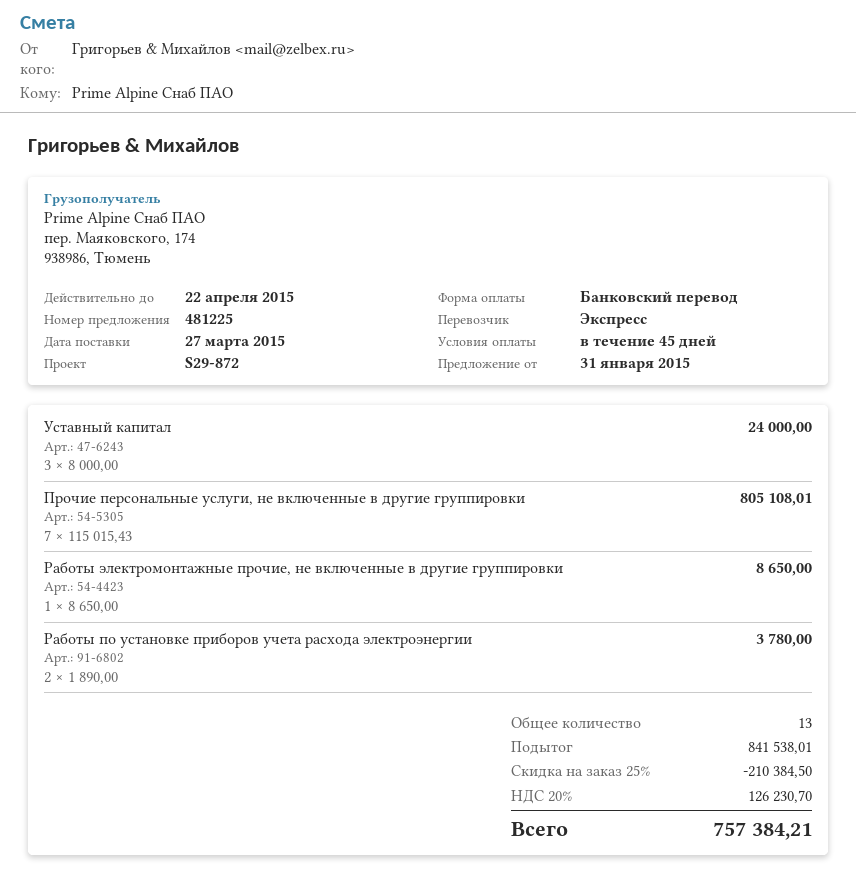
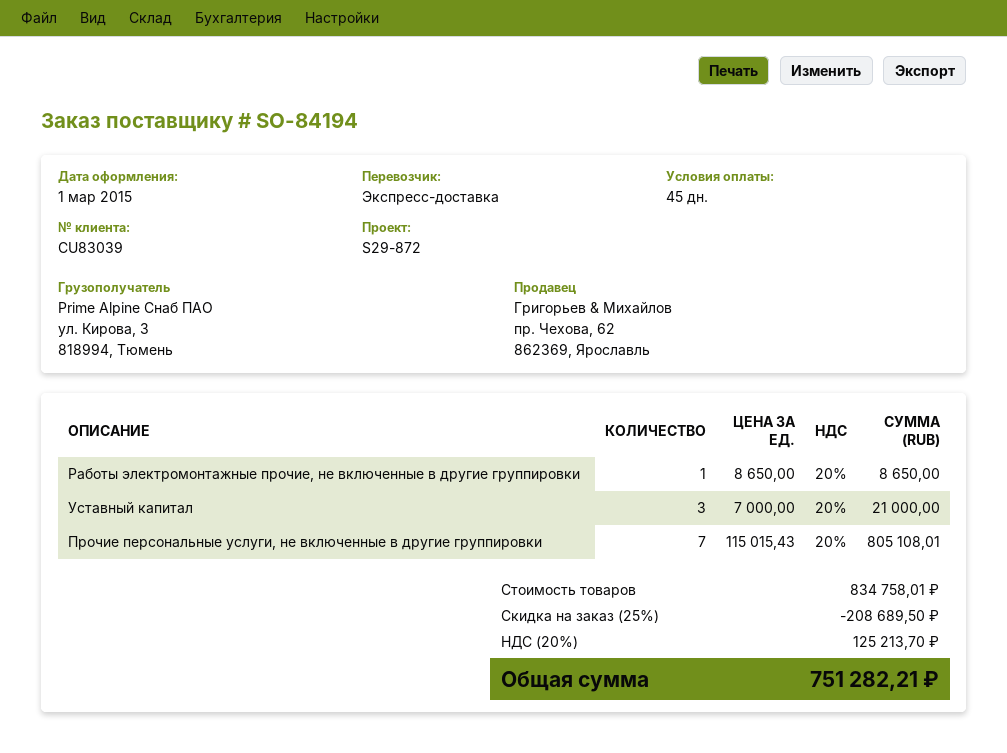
ship to: пер. Маяковского, 174, 938986, Тюмень -> ул. Кирова, 3, 818994, Тюмень
Уставный капитал: 3 x 8000.00 = 24000.00 -> 3 x 7000.00 = 21000.00
Работы по установке приборов учета расхода электроэнергии: 2 x 1890.00 = 3780.00 -> none
subtotal: 841538.01 -> 834758.01
discount: 25% = 210384.50 -> 25% = 208689.50
tax: 20% = 126230.70 -> 20% = 125213.70
total: 757384.21 -> 751282.21

